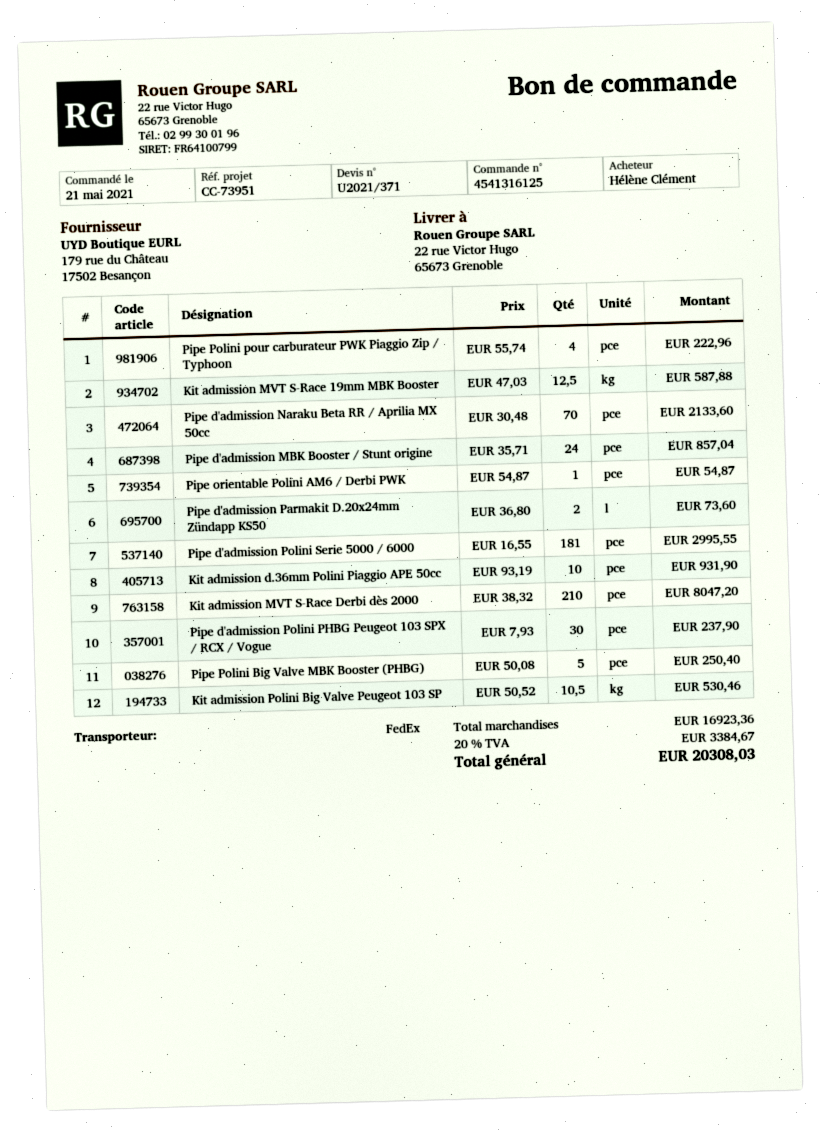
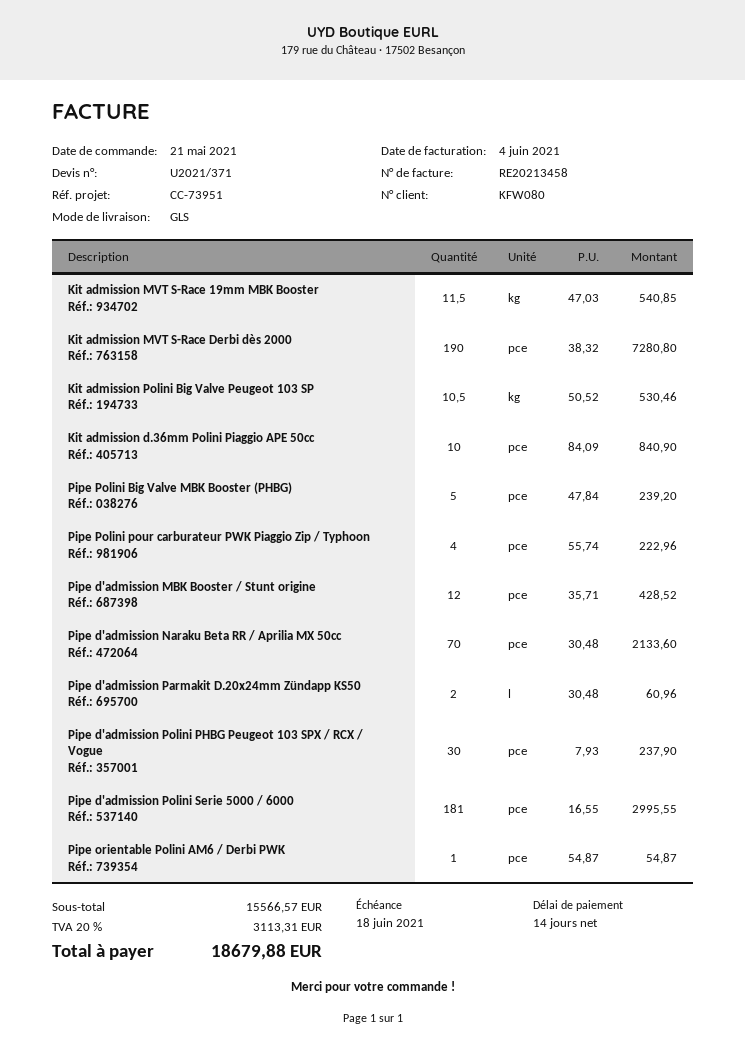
shipping method: FedEx -> GLS
Kit admission MVT S-Race 19mm MBK Booster: 12.5 x 47.03 = 587.88 -> 11.5 x 47.03 = 540.85
Pipe d'admission MBK Booster / Stunt origine: 24 x 35.71 = 857.04 -> 12 x 35.71 = 428.52
Pipe d'admission Parmakit D.20x24mm Zündapp KS50: 2 x 36.80 = 73.60 -> 2 x 30.48 = 60.96
Kit admission d.36mm Polini Piaggio APE 50cc: 10 x 93.19 = 931.90 -> 10 x 84.09 = 840.90
Kit admission MVT S-Race Derbi dès 2000: 210 x 38.32 = 8047.20 -> 190 x 38.32 = 7280.80
Pipe Polini Big Valve MBK Booster (PHBG): 5 x 50.08 = 250.40 -> 5 x 47.84 = 239.20
subtotal: 16923.36 -> 15566.57
tax: 20% = 3384.67 -> 20% = 3113.31
total: 20308.03 -> 18679.88

